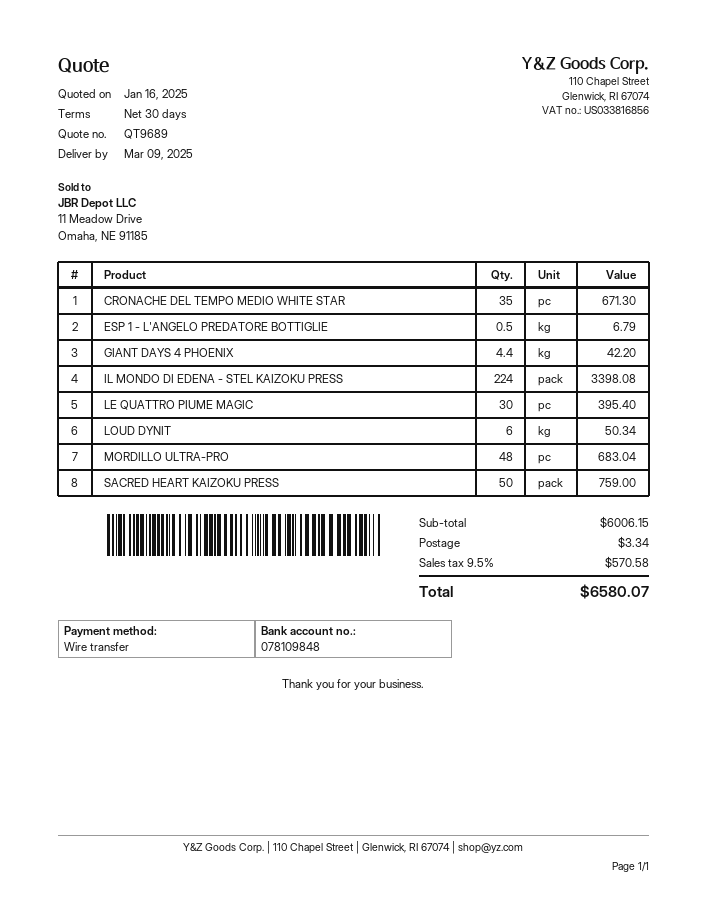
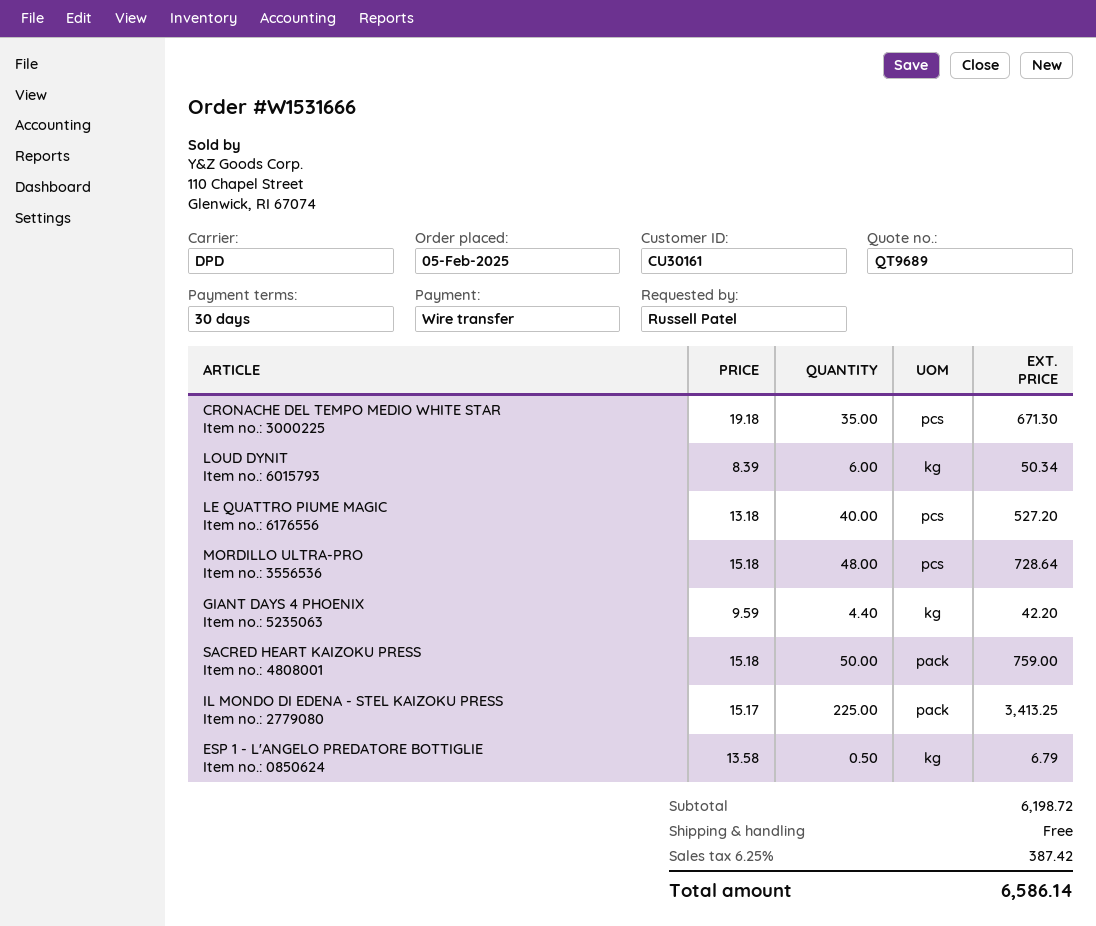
IL MONDO DI EDENA - STEL KAIZOKU PRESS: 224 for 3398.08 -> 225 for 3413.25
LE QUATTRO PIUME MAGIC: 30 for 395.40 -> 40 for 527.20
MORDILLO ULTRA-PRO: 48 for 683.04 -> 48 for 728.64
subtotal: 6006.15 -> 6198.72
shipping: 3.34 -> 0.00
tax: 9.5% = 570.58 -> 6.25% = 387.42
total: 6580.07 -> 6586.14

